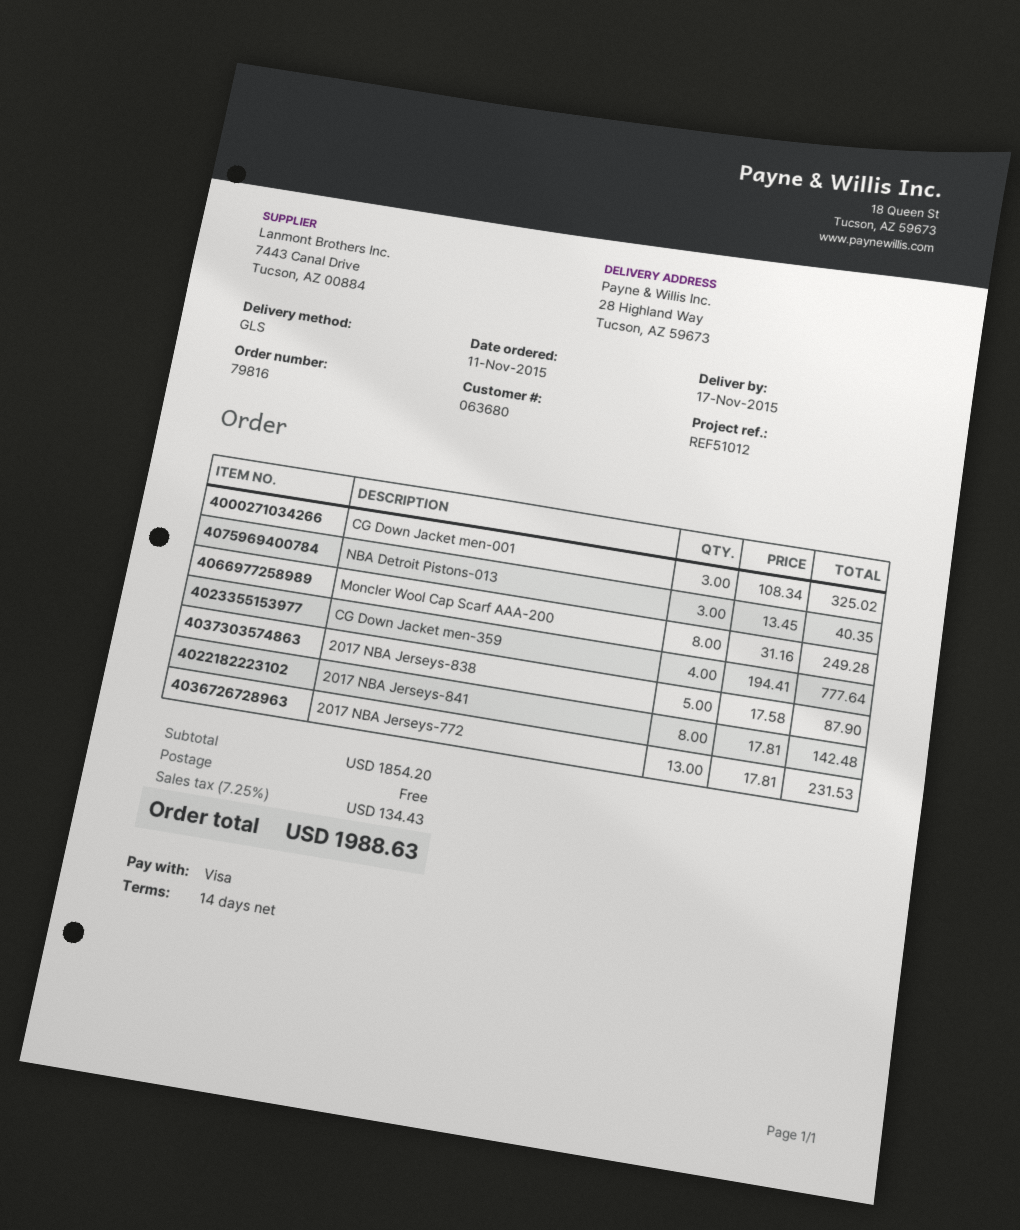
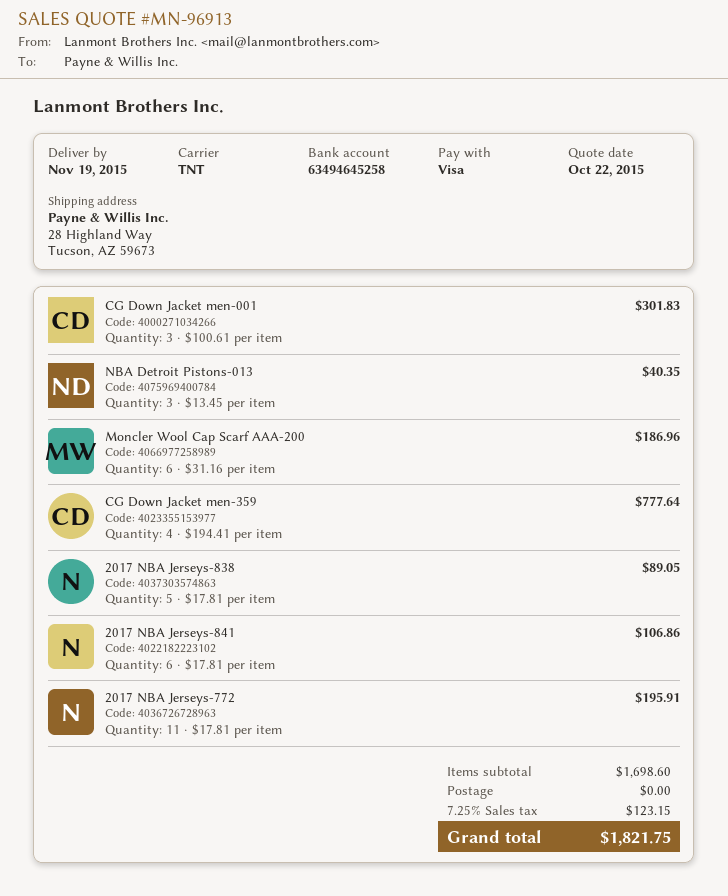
delivery date: 2015-11-17 -> 2015-11-19
shipping method: GLS -> TNT
CG Down Jacket men-001: 3 x 108.34 = 325.02 -> 3 x 100.61 = 301.83
Moncler Wool Cap Scarf AAA-200: 8 x 31.16 = 249.28 -> 6 x 31.16 = 186.96
2017 NBA Jerseys-838: 5 x 17.58 = 87.90 -> 5 x 17.81 = 89.05
2017 NBA Jerseys-841: 8 x 17.81 = 142.48 -> 6 x 17.81 = 106.86
2017 NBA Jerseys-772: 13 x 17.81 = 231.53 -> 11 x 17.81 = 195.91
subtotal: 1854.20 -> 1698.60
tax: 7.25% = 134.43 -> 7.25% = 123.15
total: 1988.63 -> 1821.75

